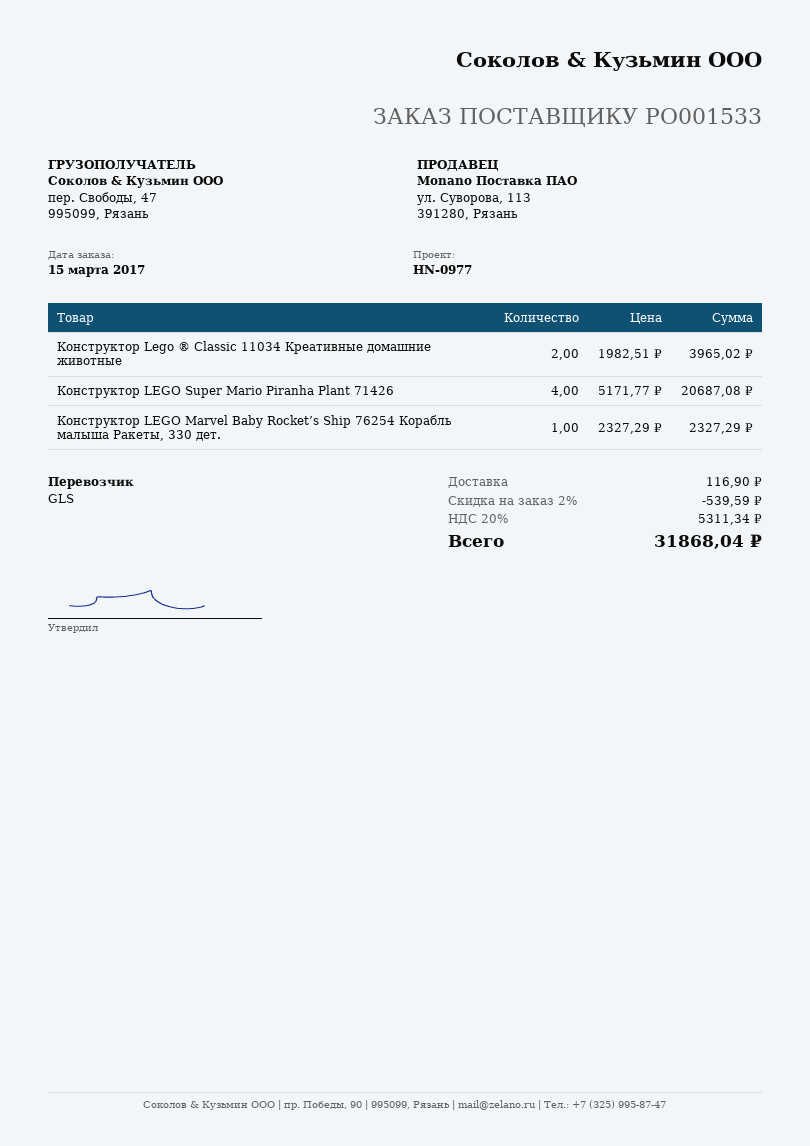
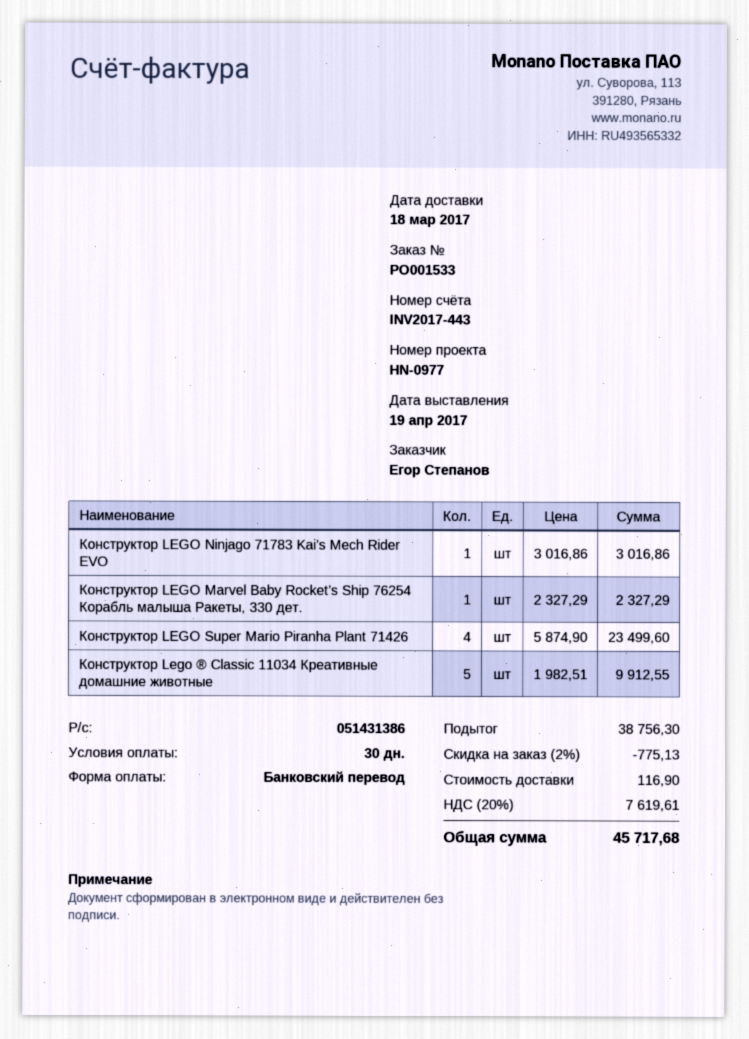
Конструктор Lego ® Classic 11034 Креативные домашние животные: 2 x 1982.51 = 3965.02 -> 5 x 1982.51 = 9912.55
Конструктор LEGO Super Mario Piranha Plant 71426: 4 x 5171.77 = 20687.08 -> 4 x 5874.90 = 23499.60
Конструктор LEGO Ninjago 71783 Kai’s Mech Rider EVO: none -> 1 x 3016.86 = 3016.86
discount: 2% = 539.59 -> 2% = 775.13
tax: 20% = 5311.34 -> 20% = 7619.61
total: 31868.04 -> 45717.68

